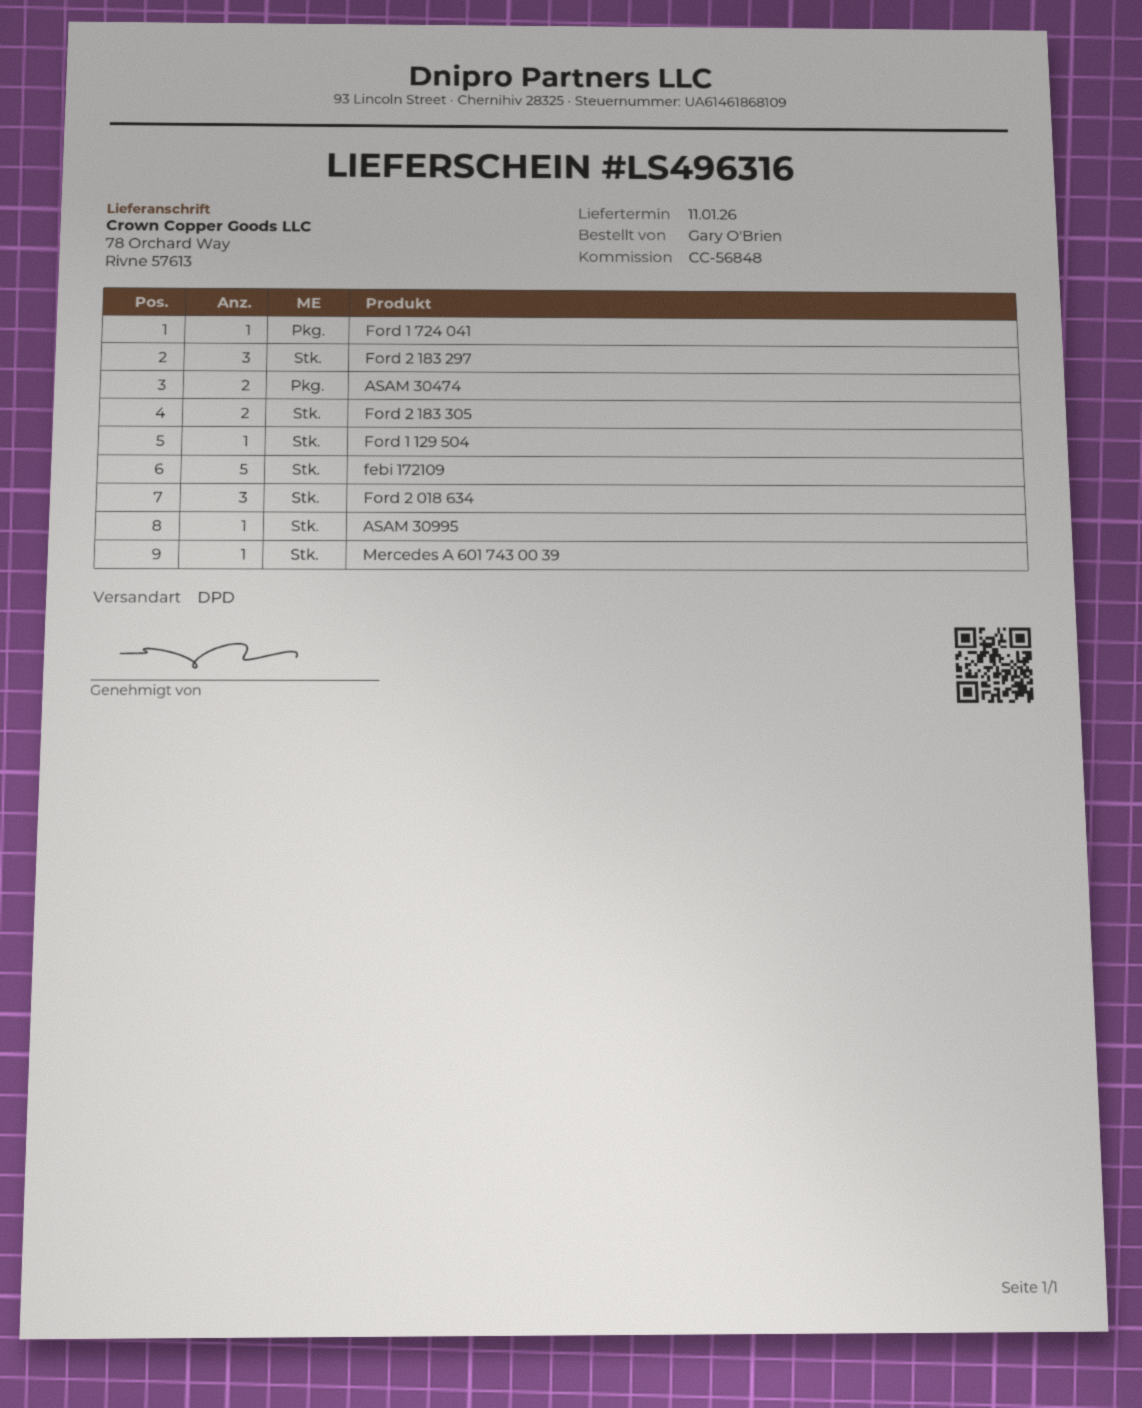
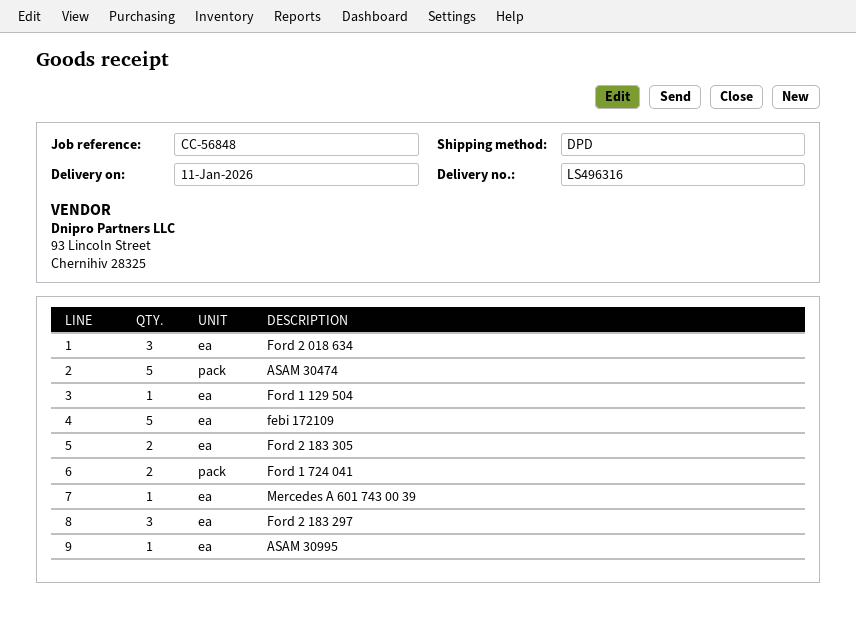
Ford 1 724 041: 1 -> 2
ASAM 30474: 2 -> 5

